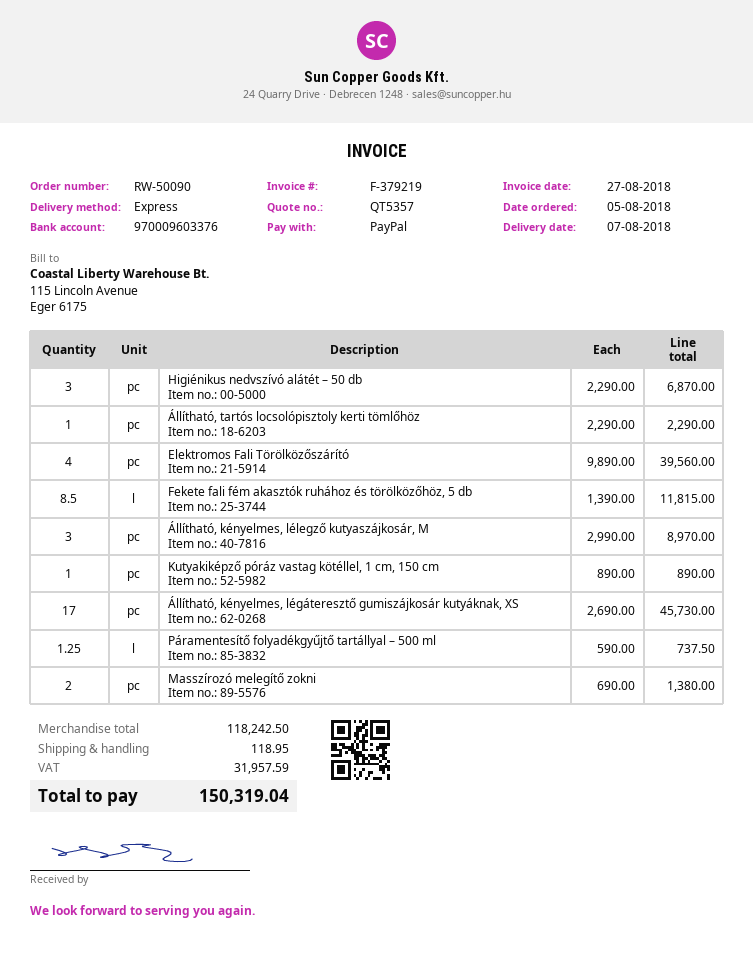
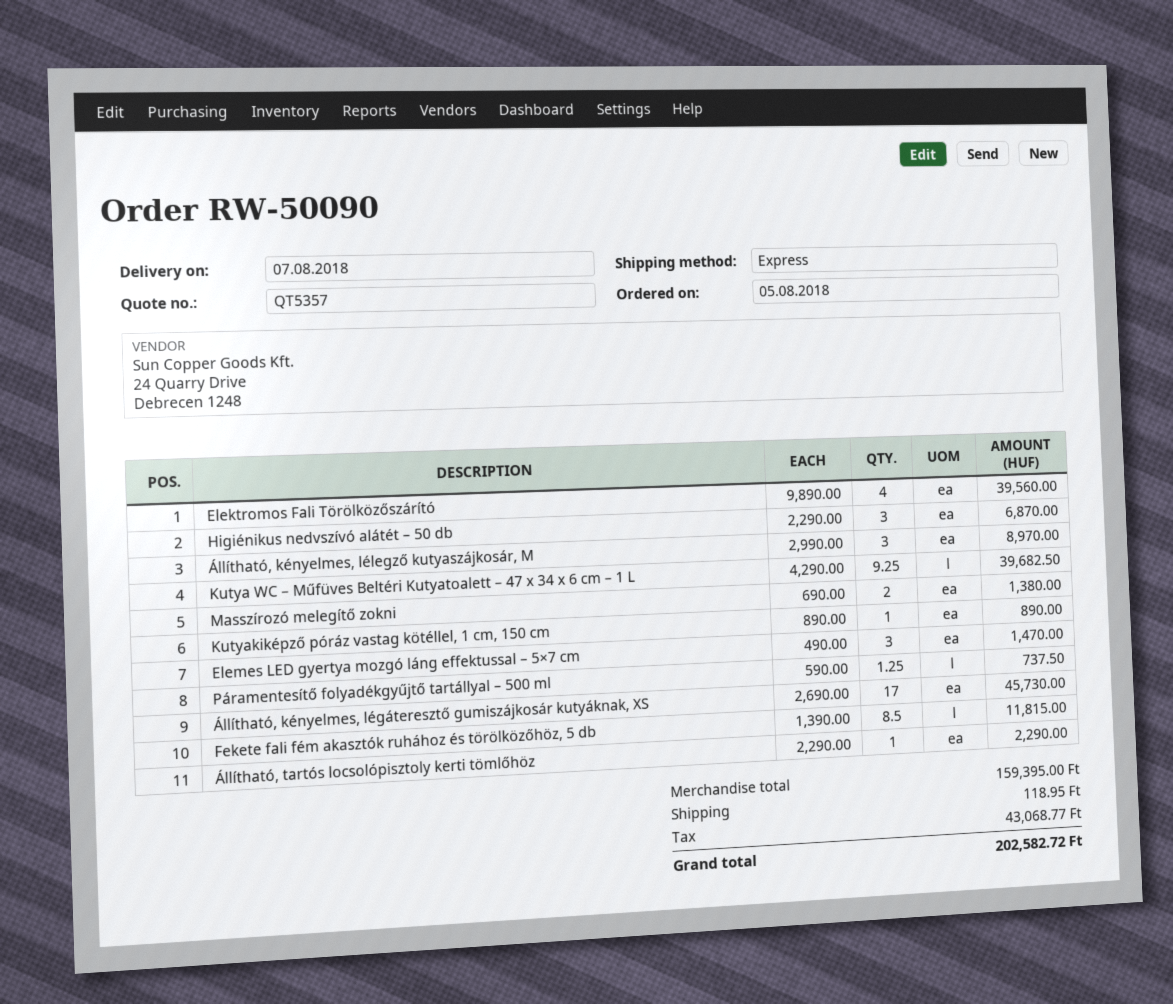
Kutya WC – Műfüves Beltéri Kutyatoalett – 47 x 34 x 6 cm – 1 L: none -> 9.25 x 4290.00 = 39682.50
Elemes LED gyertya mozgó láng effektussal – 5×7 cm: none -> 3 x 490.00 = 1470.00
subtotal: 118242.50 -> 159395.00
tax: 31957.59 -> 43068.77
total: 150319.04 -> 202582.72

